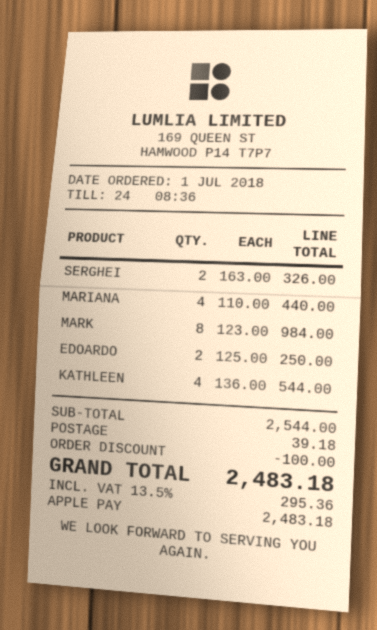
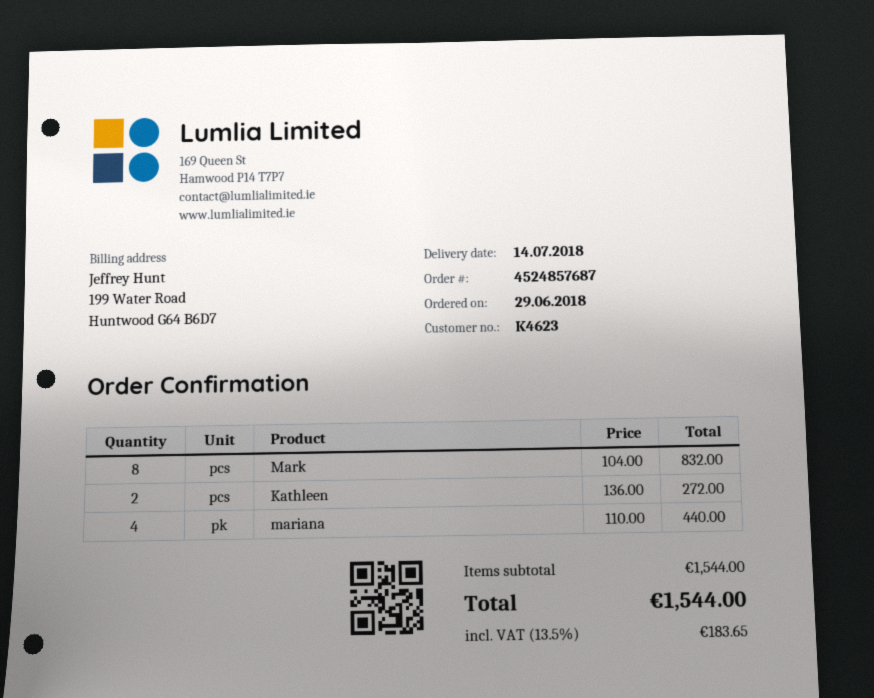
order date: 2018-07-01 -> 2018-06-29
SERGHEI: 2 x 163.00 = 326.00 -> none
MARK: 8 x 123.00 = 984.00 -> 8 x 104.00 = 832.00
EDOARDO: 2 x 125.00 = 250.00 -> none
KATHLEEN: 4 x 136.00 = 544.00 -> 2 x 136.00 = 272.00
subtotal: 2544.00 -> 1544.00
discount: 100.00 -> none
shipping: 39.18 -> none
tax: 13.5% = 295.36 -> 13.5% = 183.65
total: 2483.18 -> 1544.00

